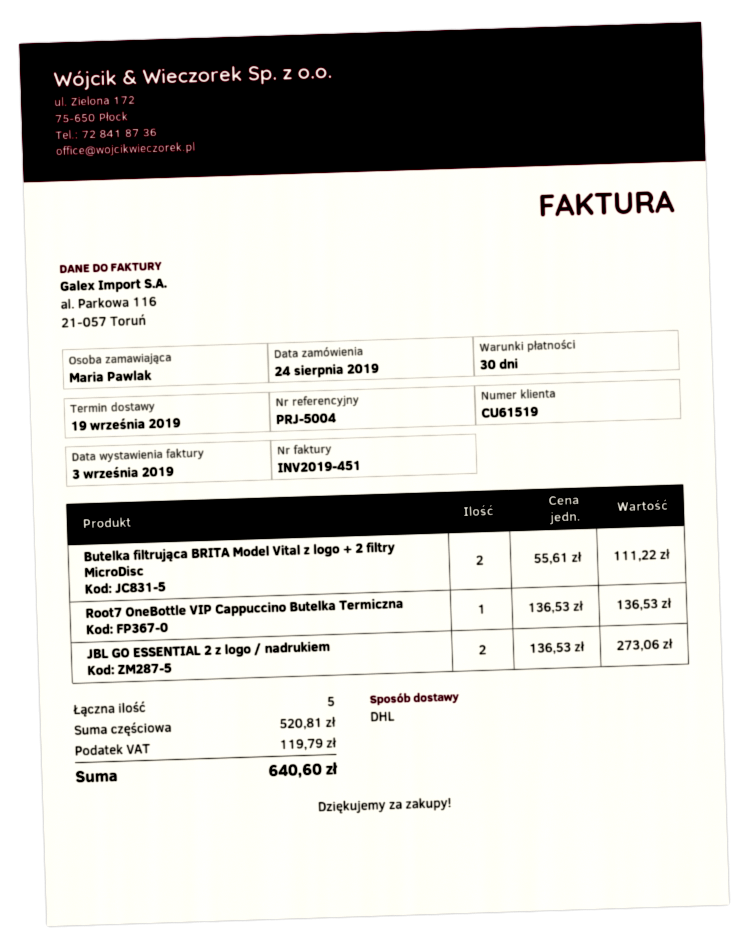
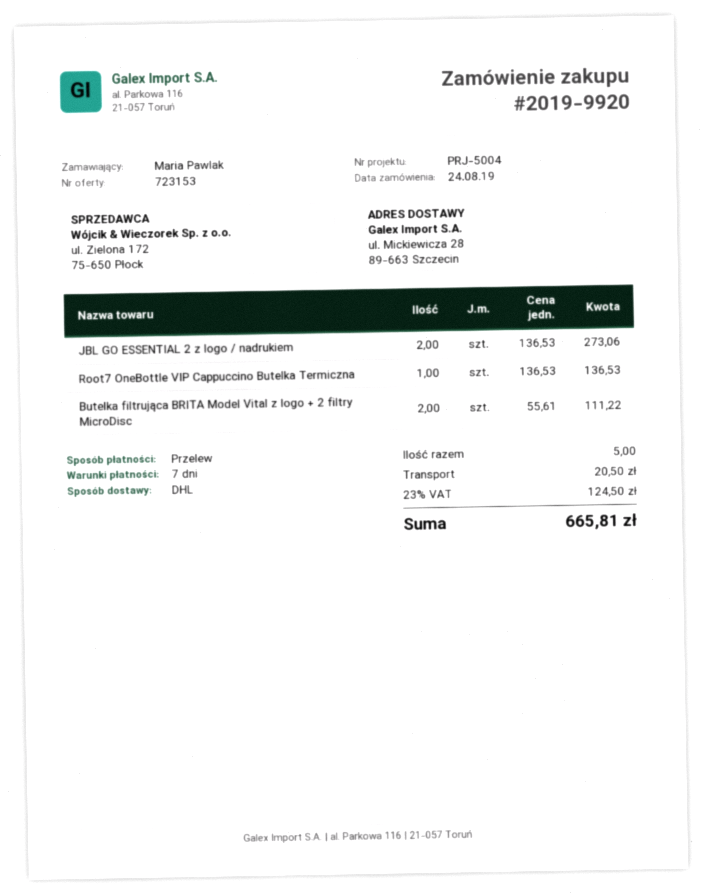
payment terms: 30 days -> 7 days
shipping: none -> 20.50
tax: 119.79 -> 124.50
total: 640.60 -> 665.81

